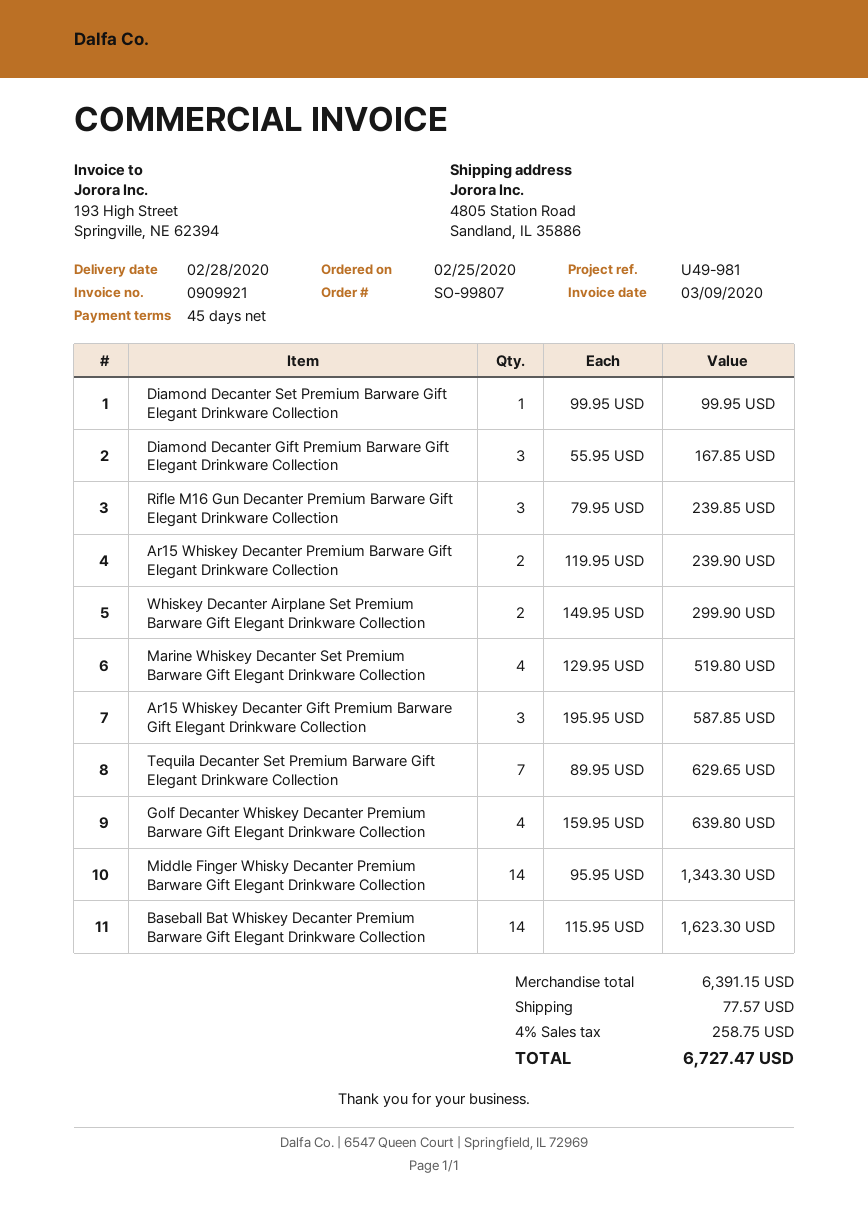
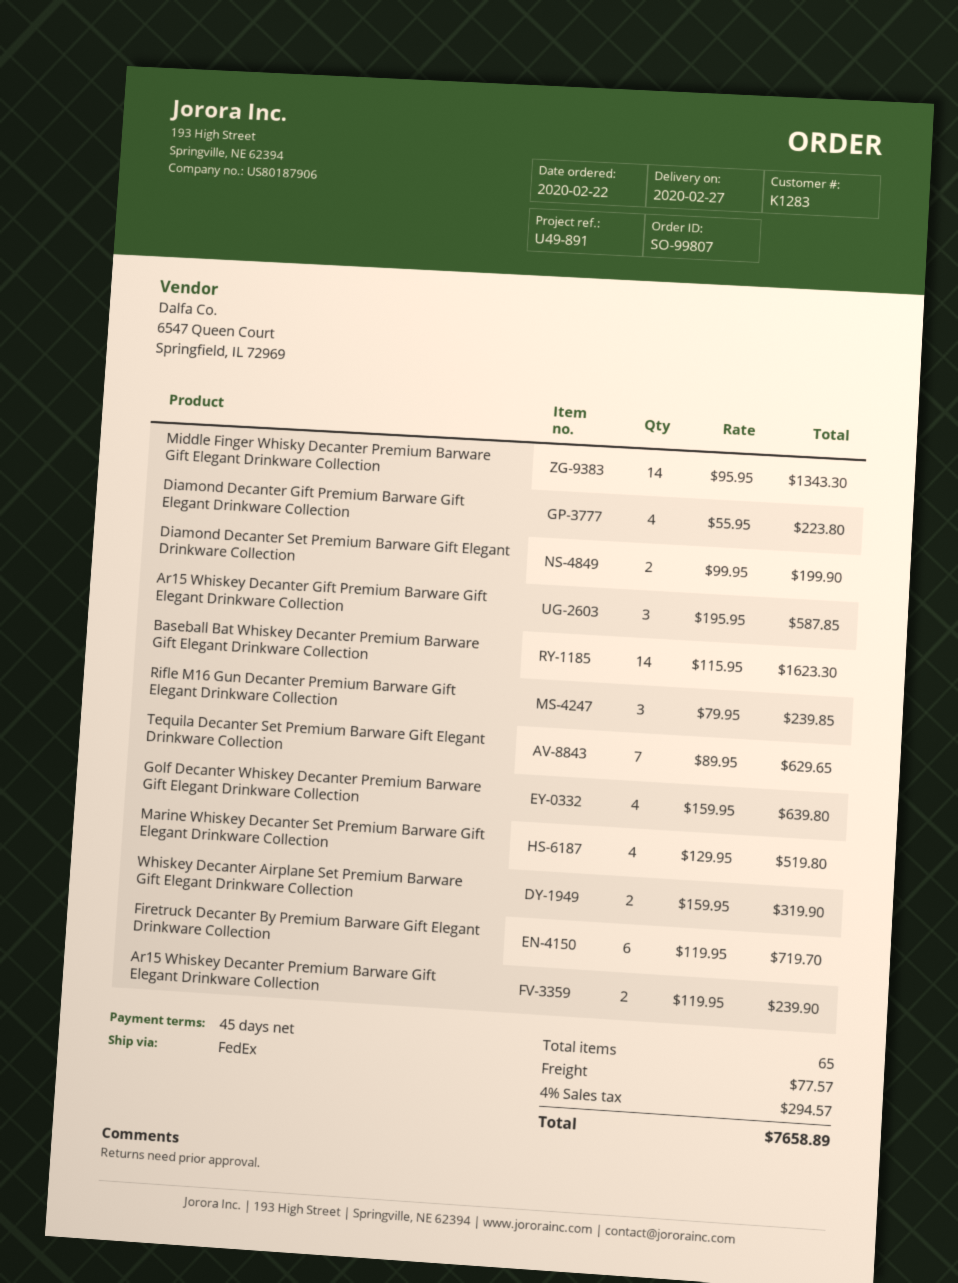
order date: 2020-02-25 -> 2020-02-22
delivery date: 2020-02-28 -> 2020-02-27
reference: U49-981 -> U49-891
Diamond Decanter Set Premium Barware Gift Elegant Drinkware Collection: 1 x 99.95 = 99.95 -> 2 x 99.95 = 199.90
Diamond Decanter Gift Premium Barware Gift Elegant Drinkware Collection: 3 x 55.95 = 167.85 -> 4 x 55.95 = 223.80
Whiskey Decanter Airplane Set Premium Barware Gift Elegant Drinkware Collection: 2 x 149.95 = 299.90 -> 2 x 159.95 = 319.90
Firetruck Decanter By Premium Barware Gift Elegant Drinkware Collection: none -> 6 x 119.95 = 719.70
tax: 4% = 258.75 -> 4% = 294.57
total: 6727.47 -> 7658.89

